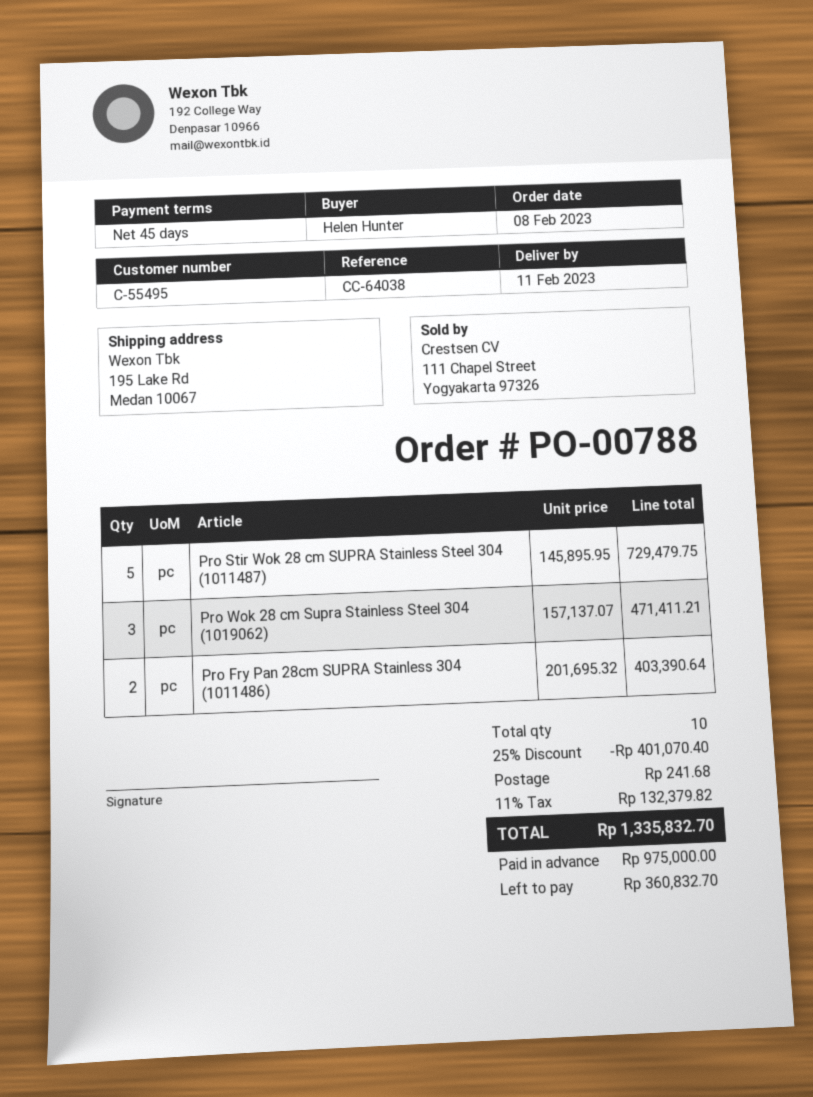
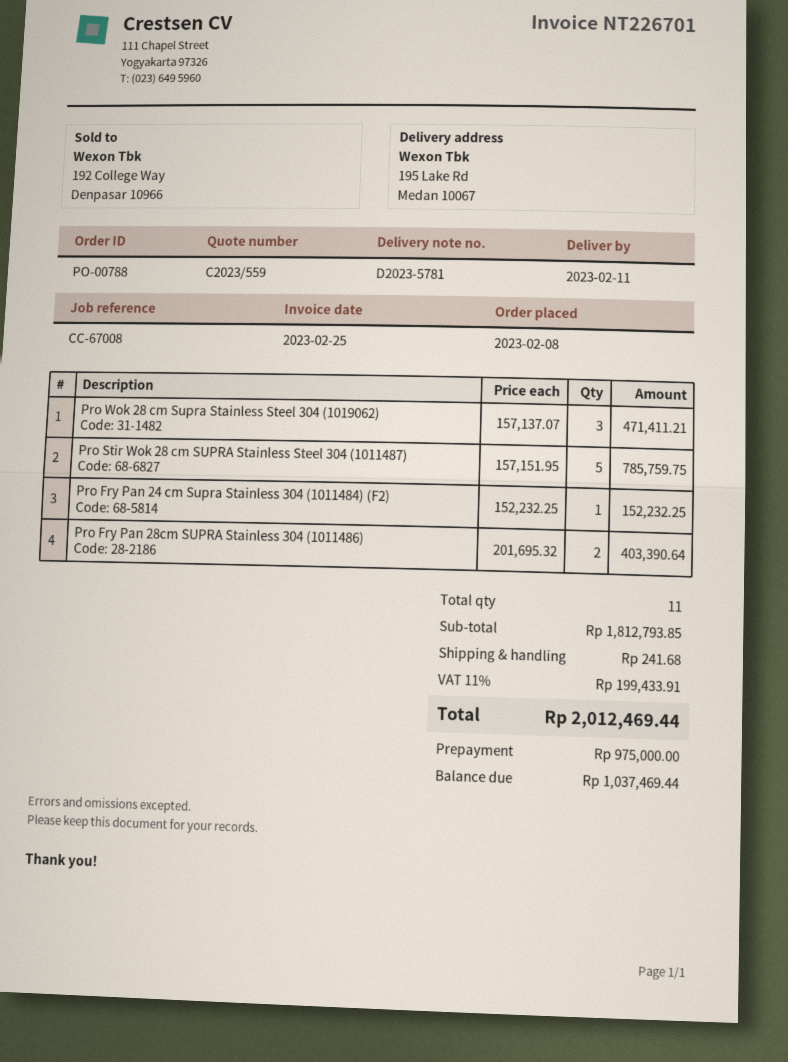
reference: CC-64038 -> CC-67008
Pro Stir Wok 28 cm SUPRA Stainless Steel 304 (1011487): 5 x 145895.95 = 729479.75 -> 5 x 157151.95 = 785759.75
Pro Fry Pan 24 cm Supra Stainless 304 (1011484) (F2): none -> 1 x 152232.25 = 152232.25
total quantity: 10 -> 11
discount: 25% = 401070.40 -> none
tax: 11% = 132379.82 -> 11% = 199433.91
total: 1335832.70 -> 2012469.44
balance: 360832.70 -> 1037469.44

